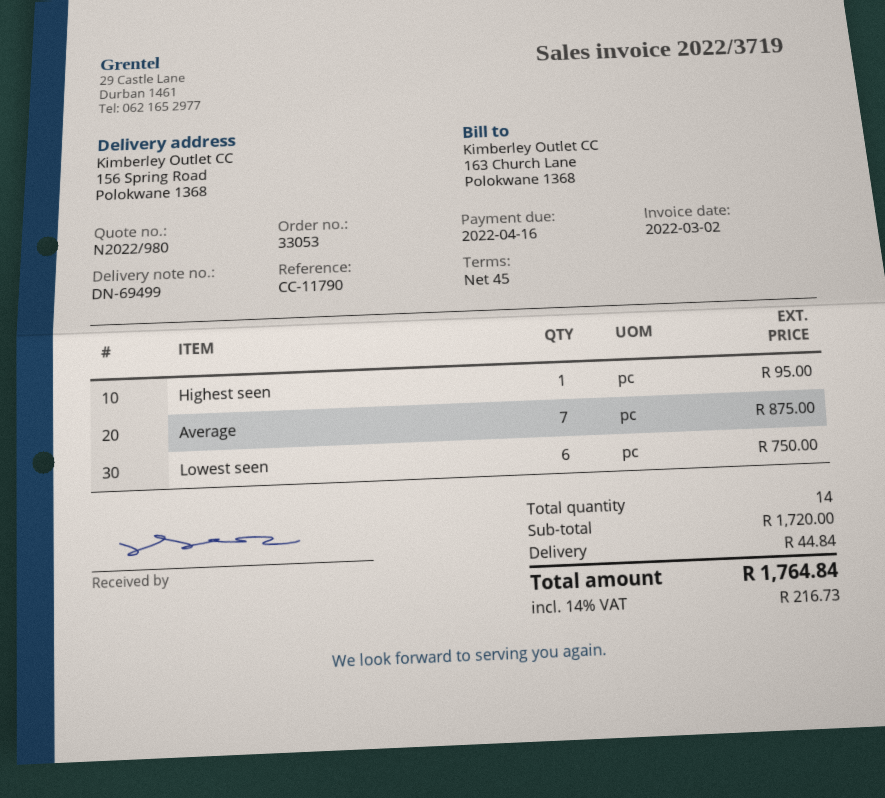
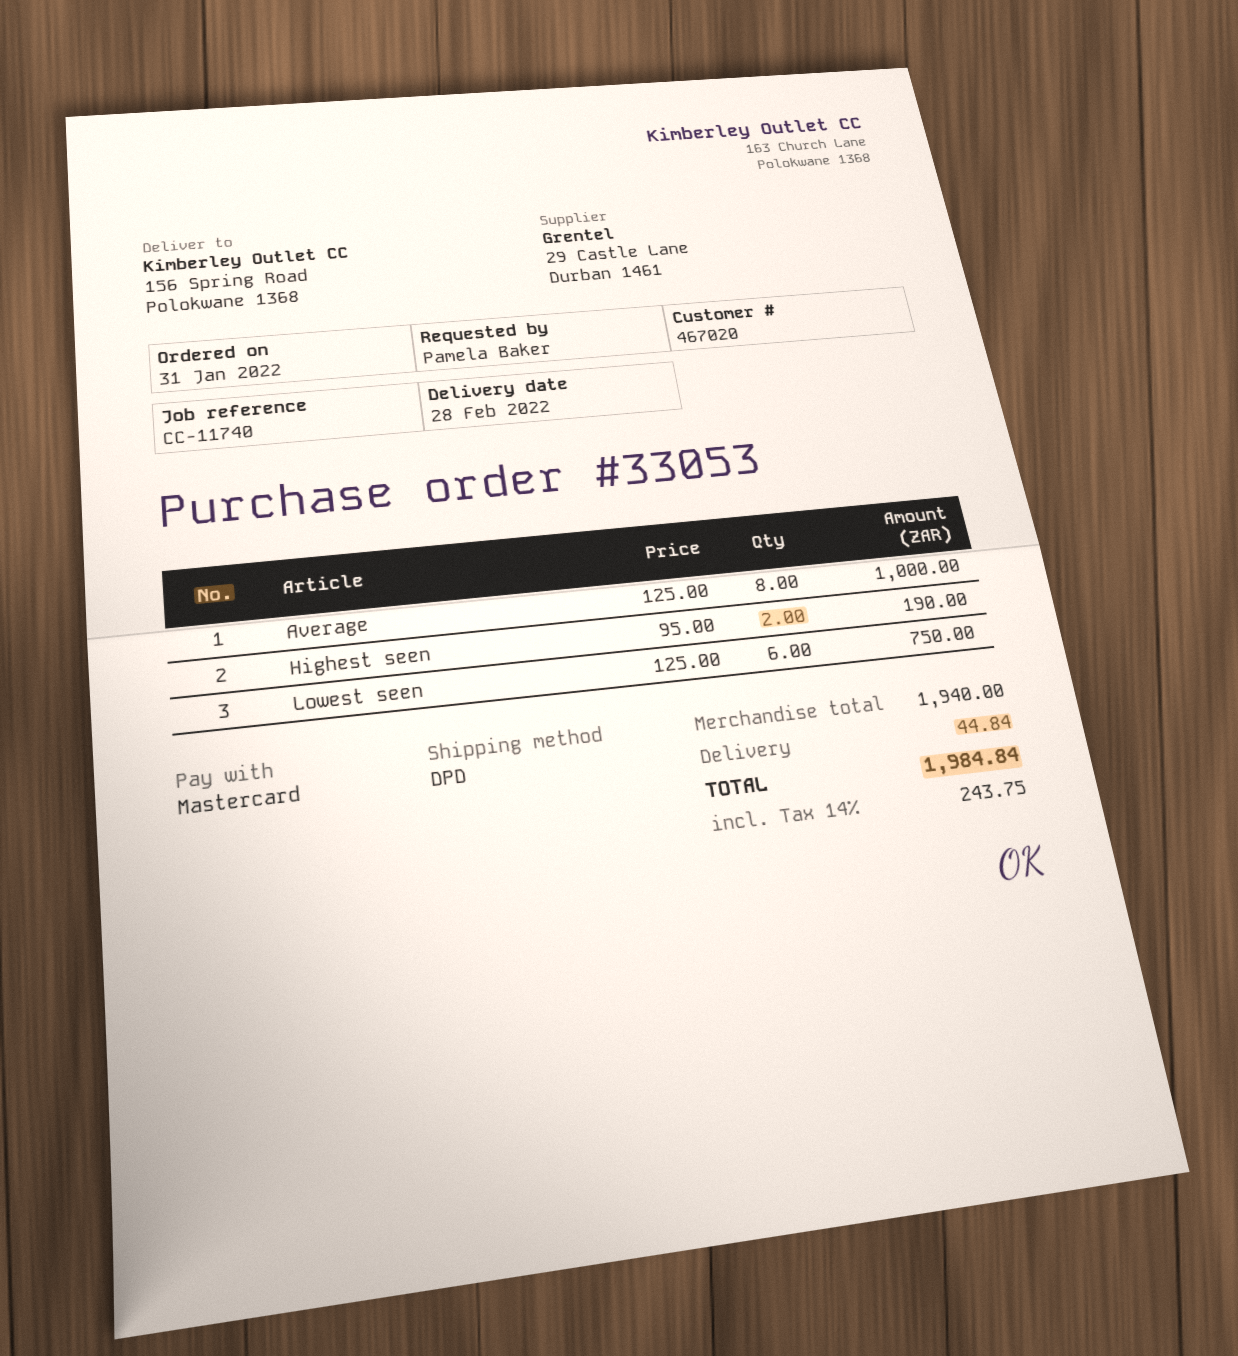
reference: CC-11790 -> CC-11740
Highest seen: 1 for 95.00 -> 2 for 190.00
Average: 7 for 875.00 -> 8 for 1000.00
subtotal: 1720.00 -> 1940.00
tax: 14% = 216.73 -> 14% = 243.75
total: 1764.84 -> 1984.84

